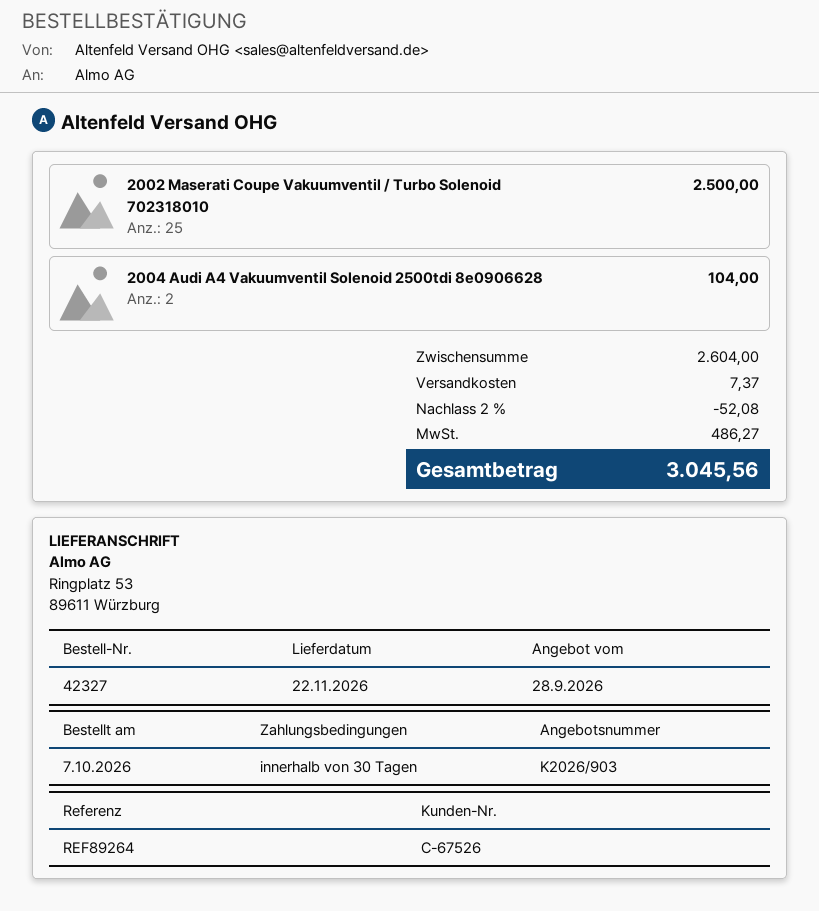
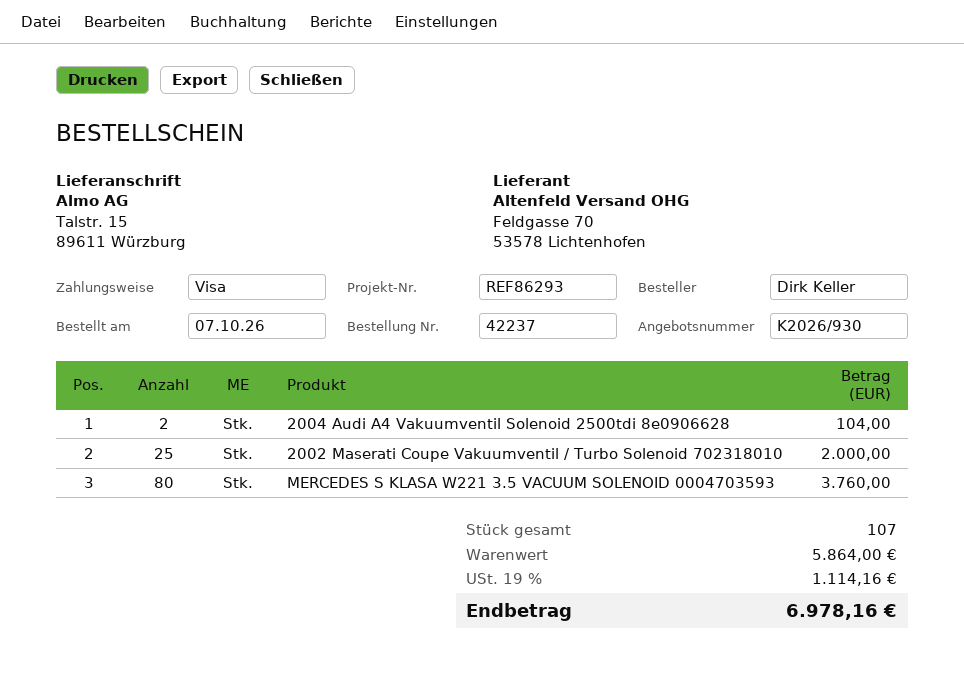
quote number: K2026/903 -> K2026/930
order number: 42327 -> 42237
reference: REF89264 -> REF86293
ship to: Ringplatz 53, 89611 Würzburg -> Talstr. 15, 89611 Würzburg
2002 Maserati Coupe Vakuumventil / Turbo Solenoid 702318010: 25 for 2500.00 -> 25 for 2000.00
MERCEDES S KLASA W221 3.5 VACUUM SOLENOID 0004703593: none -> 80 for 3760.00
subtotal: 2604.00 -> 5864.00
discount: 2% = 52.08 -> none
shipping: 7.37 -> none
tax: 486.27 -> 1114.16
total: 3045.56 -> 6978.16

